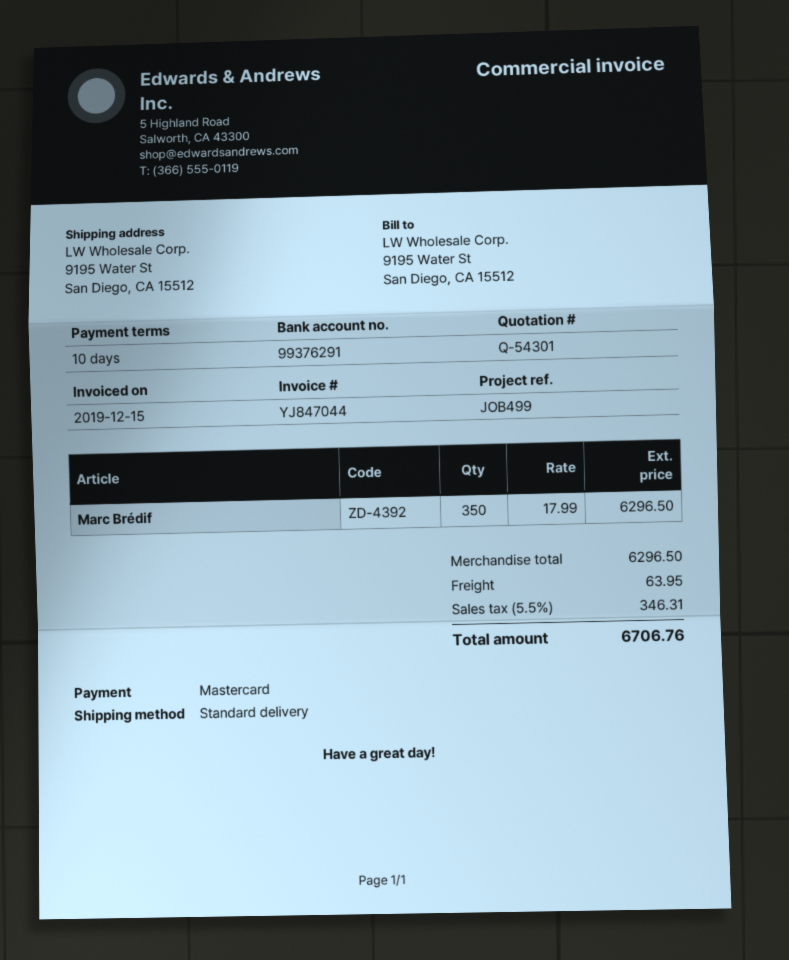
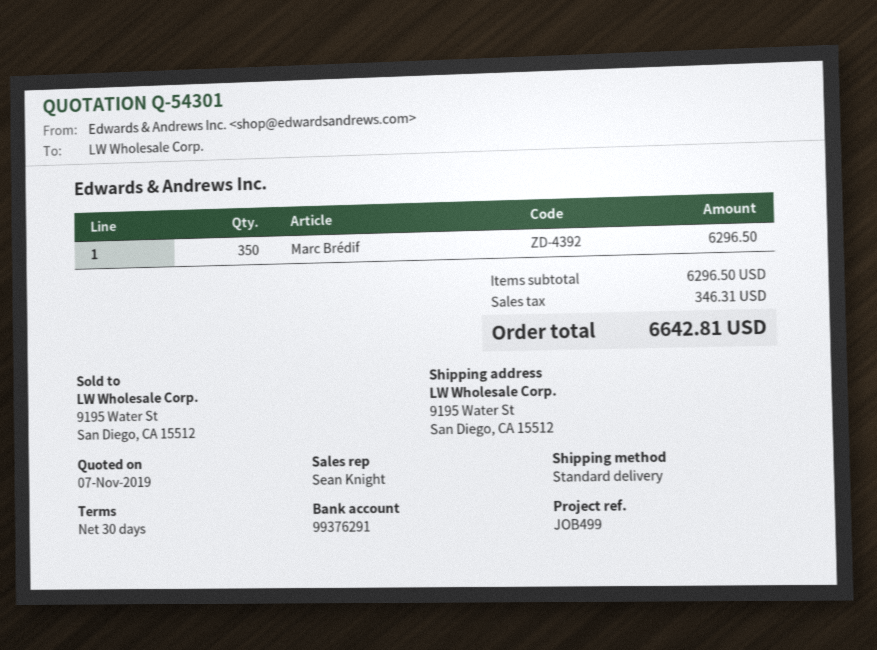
payment terms: 10 days -> 30 days
shipping: 63.95 -> none
total: 6706.76 -> 6642.81

